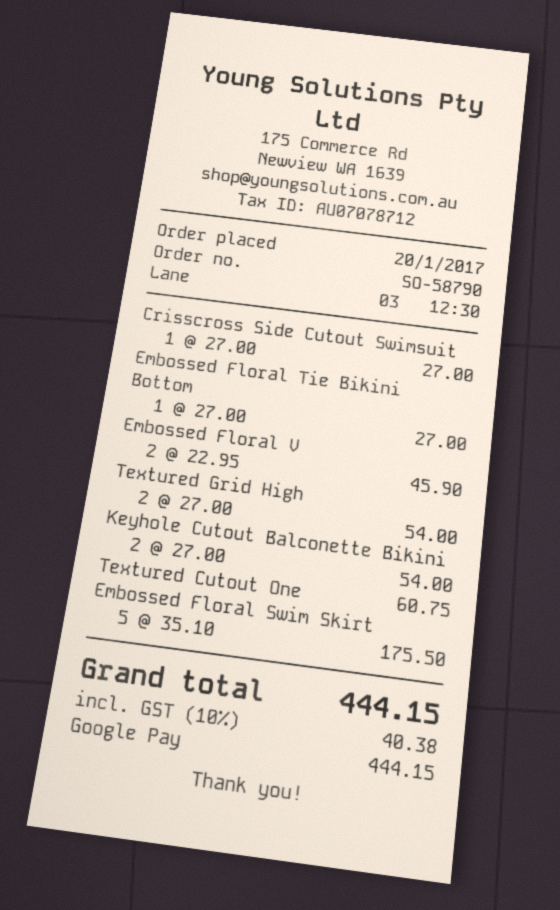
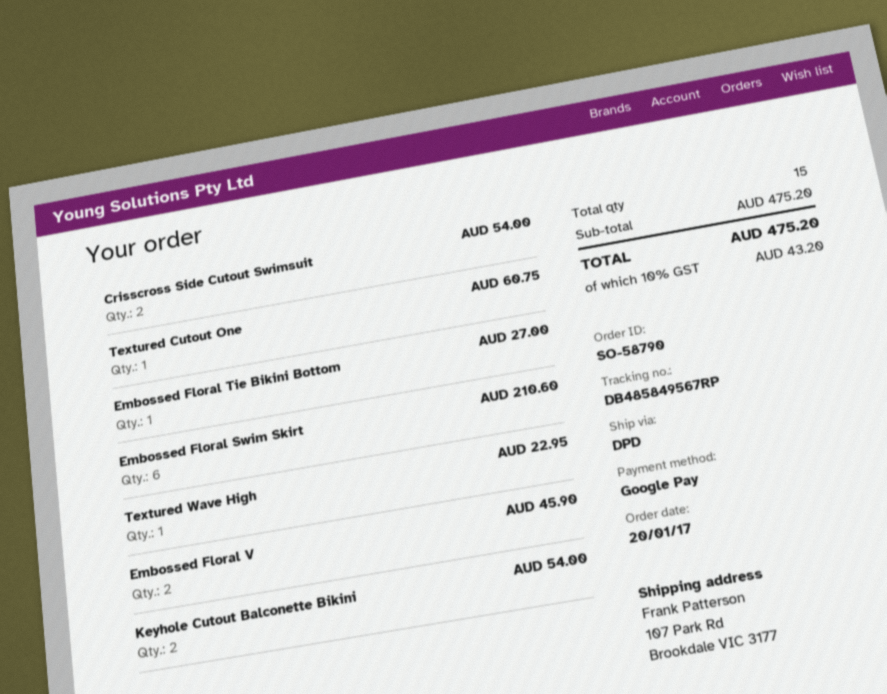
Crisscross Side Cutout Swimsuit: 1 for 27.00 -> 2 for 54.00
Textured Grid High: 2 for 54.00 -> none
Embossed Floral Swim Skirt: 5 for 175.50 -> 6 for 210.60
Textured Wave High: none -> 1 for 22.95
tax: 10% = 40.38 -> 10% = 43.20
total: 444.15 -> 475.20

